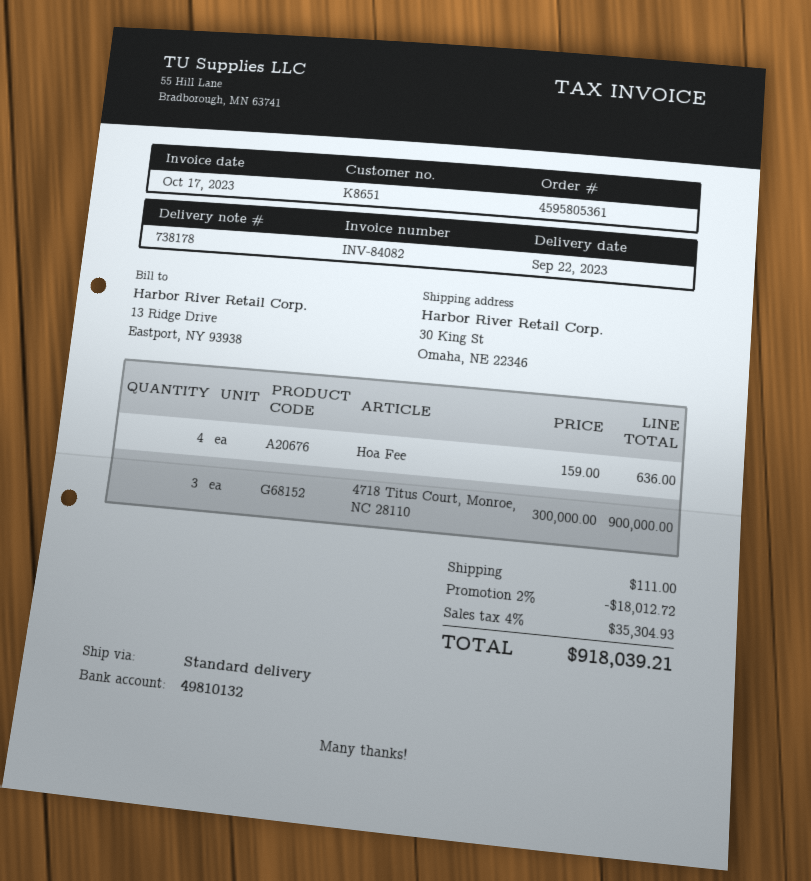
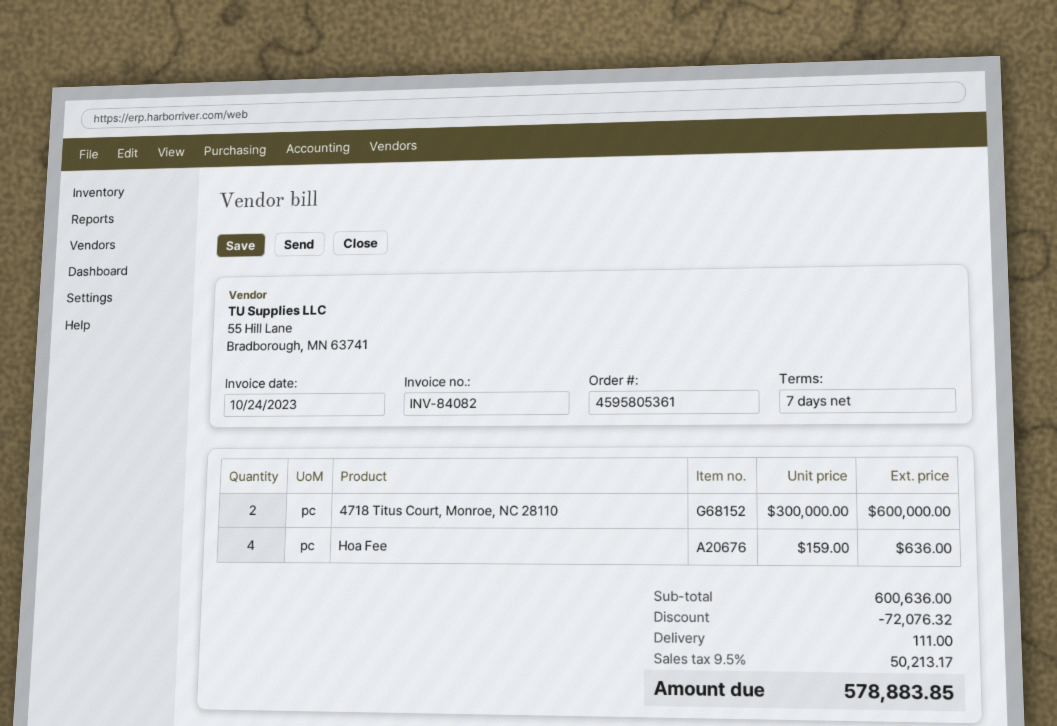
invoice date: 2023-10-17 -> 2023-10-24
4718 Titus Court, Monroe, NC 28110: 3 x 300000.00 = 900000.00 -> 2 x 300000.00 = 600000.00
discount: 18012.72 -> 72076.32
tax: 4% = 35304.93 -> 9.5% = 50213.17
total: 918039.21 -> 578883.85

